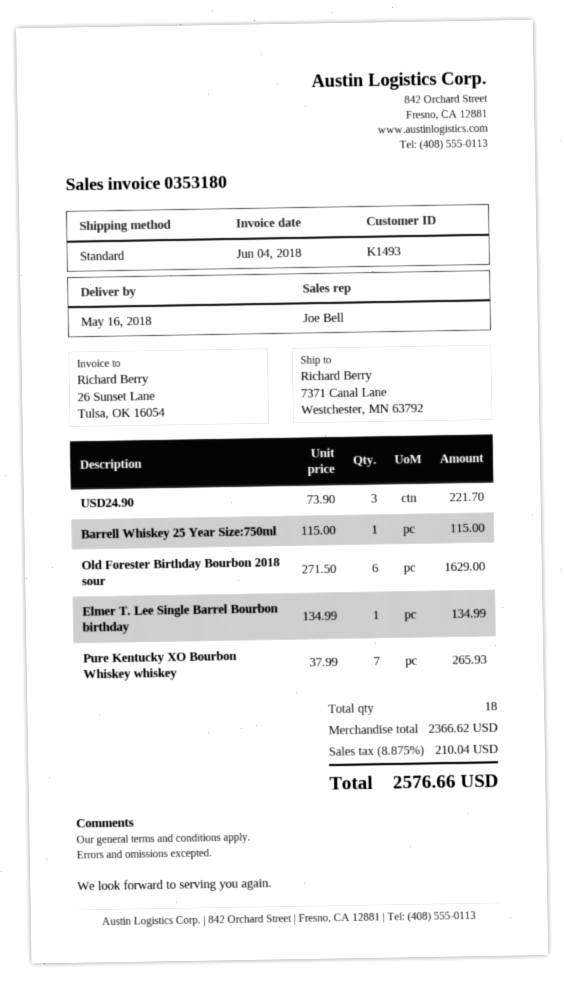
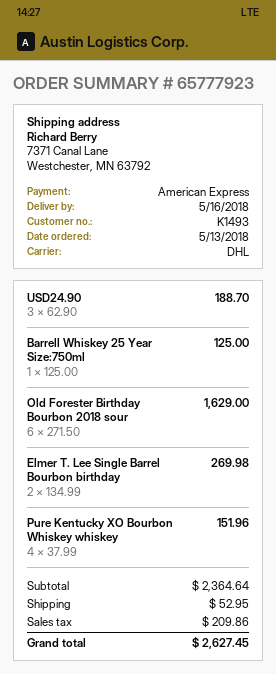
shipping method: standard -> DHL
USD24.90: 3 x 73.90 = 221.70 -> 3 x 62.90 = 188.70
Barrell Whiskey 25 Year Size:750ml: 1 x 115.00 = 115.00 -> 1 x 125.00 = 125.00
Elmer T. Lee Single Barrel Bourbon birthday: 1 x 134.99 = 134.99 -> 2 x 134.99 = 269.98
Pure Kentucky XO Bourbon Whiskey whiskey: 7 x 37.99 = 265.93 -> 4 x 37.99 = 151.96
subtotal: 2366.62 -> 2364.64
shipping: none -> 52.95
tax: 210.04 -> 209.86
total: 2576.66 -> 2627.45

